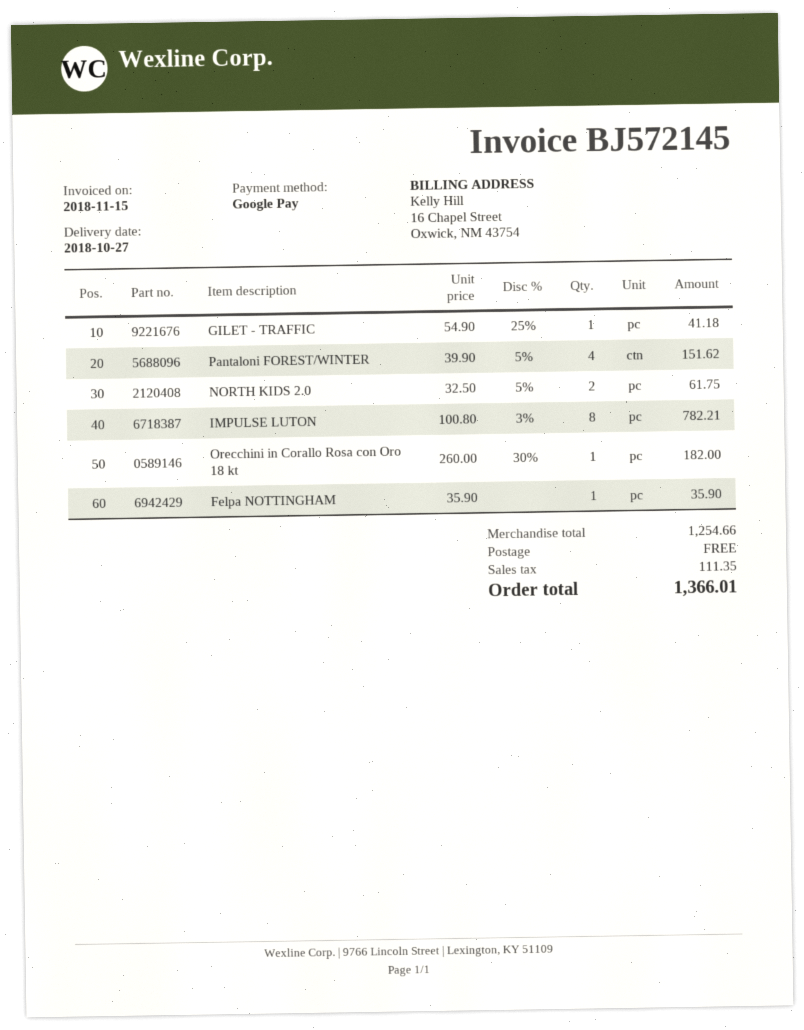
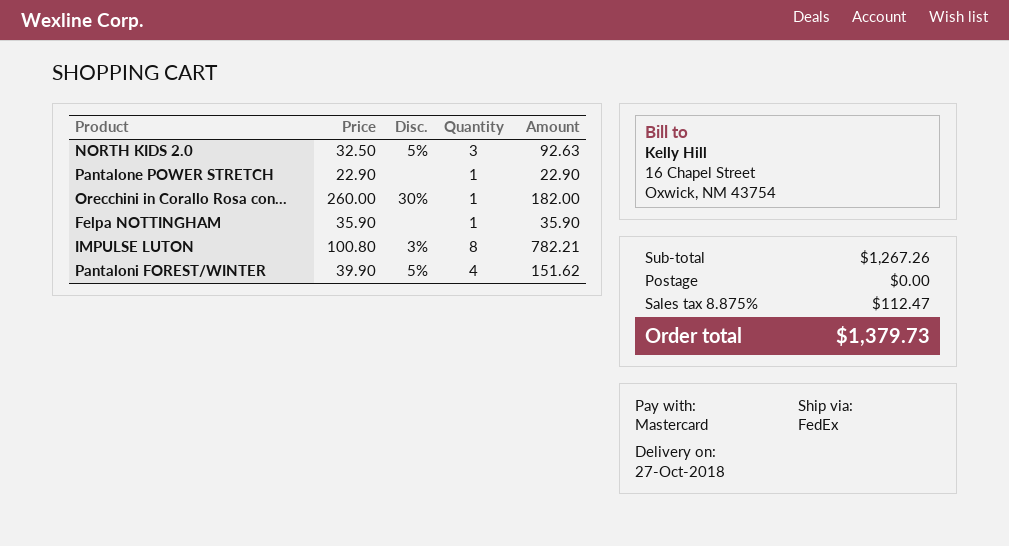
payment method: Google Pay -> Mastercard
GILET - TRAFFIC: 1 x 54.90 - 25% = 41.18 -> none
NORTH KIDS 2.0: 2 x 32.50 - 5% = 61.75 -> 3 x 32.50 - 5% = 92.63
Pantalone POWER STRETCH: none -> 1 x 22.90 = 22.90
subtotal: 1254.66 -> 1267.26
tax: 111.35 -> 112.47
total: 1366.01 -> 1379.73

